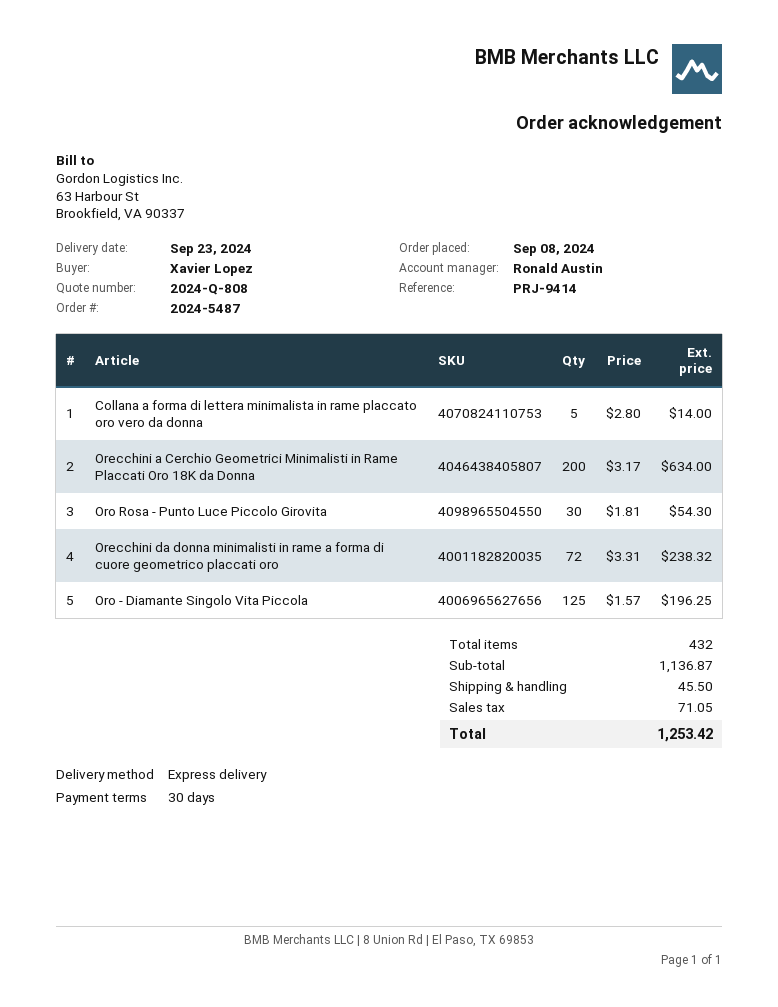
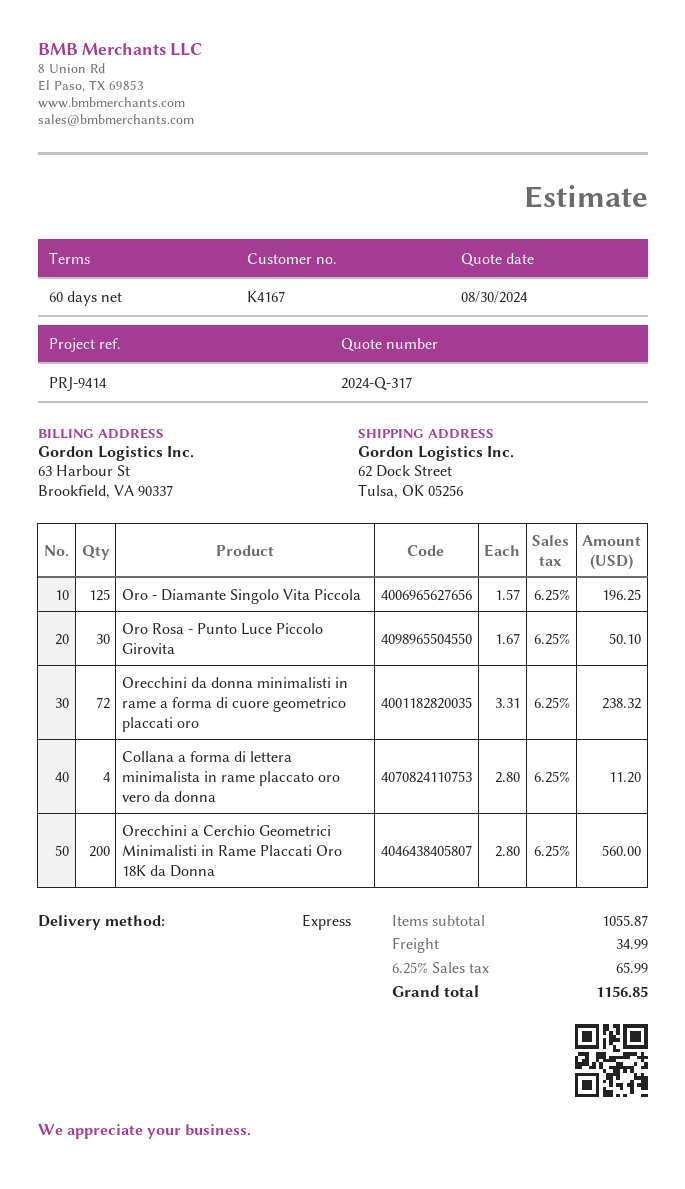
quote number: 2024-Q-808 -> 2024-Q-317
payment terms: 30 days -> 60 days
Collana a forma di lettera minimalista in rame placcato oro vero da donna: 5 x 2.80 = 14.00 -> 4 x 2.80 = 11.20
Orecchini a Cerchio Geometrici Minimalisti in Rame Placcati Oro 18K da Donna: 200 x 3.17 = 634.00 -> 200 x 2.80 = 560.00
Oro Rosa - Punto Luce Piccolo Girovita: 30 x 1.81 = 54.30 -> 30 x 1.67 = 50.10
subtotal: 1136.87 -> 1055.87
shipping: 45.50 -> 34.99
tax: 71.05 -> 65.99
total: 1253.42 -> 1156.85

